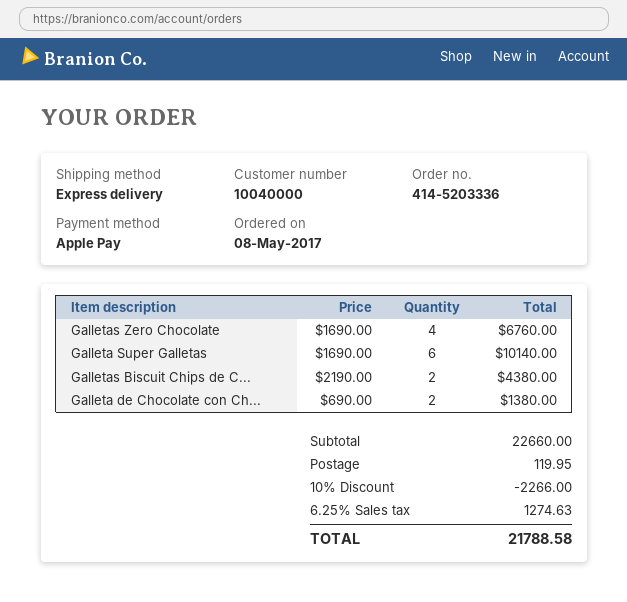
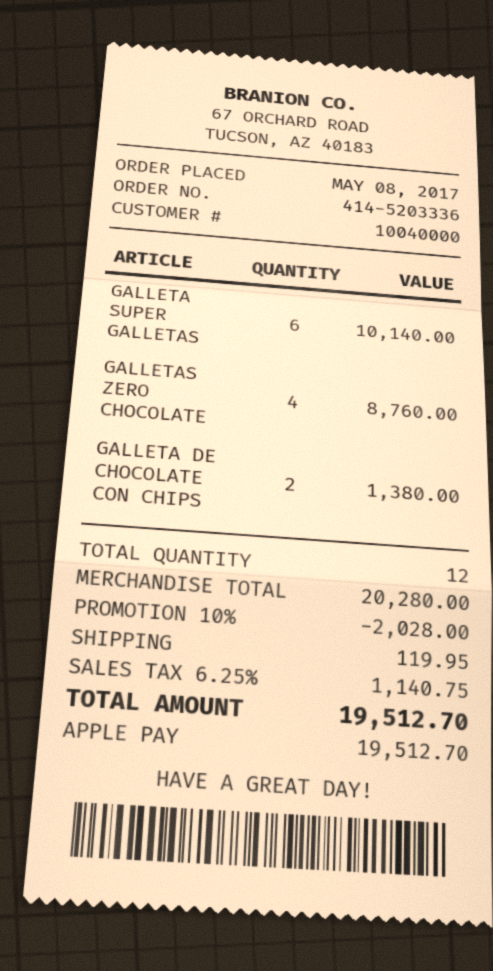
Galletas Zero Chocolate: 4 for 6760.00 -> 4 for 8760.00
Galletas Biscuit Chips de C...: 2 for 4380.00 -> none
subtotal: 22660.00 -> 20280.00
discount: 10% = 2266.00 -> 10% = 2028.00
tax: 6.25% = 1274.63 -> 6.25% = 1140.75
total: 21788.58 -> 19512.70

